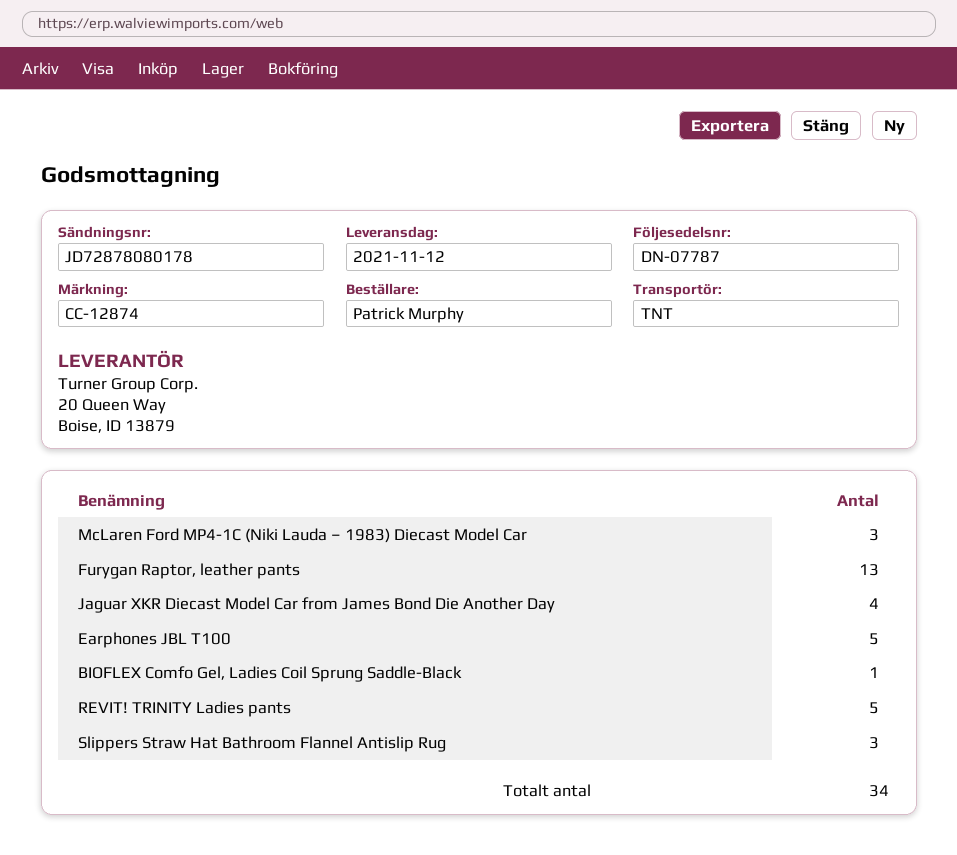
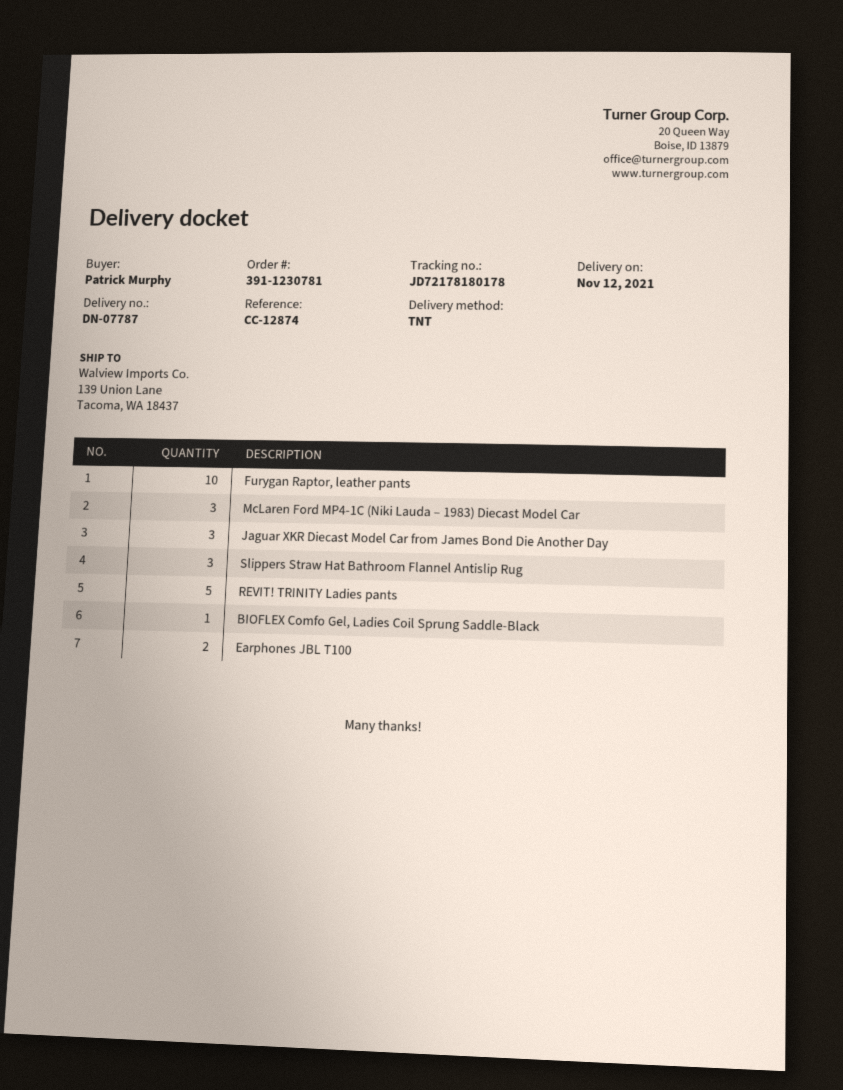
tracking number: JD72878080178 -> JD72178180178
Furygan Raptor, leather pants: 13 -> 10
Jaguar XKR Diecast Model Car from James Bond Die Another Day: 4 -> 3
Earphones JBL T100: 5 -> 2

